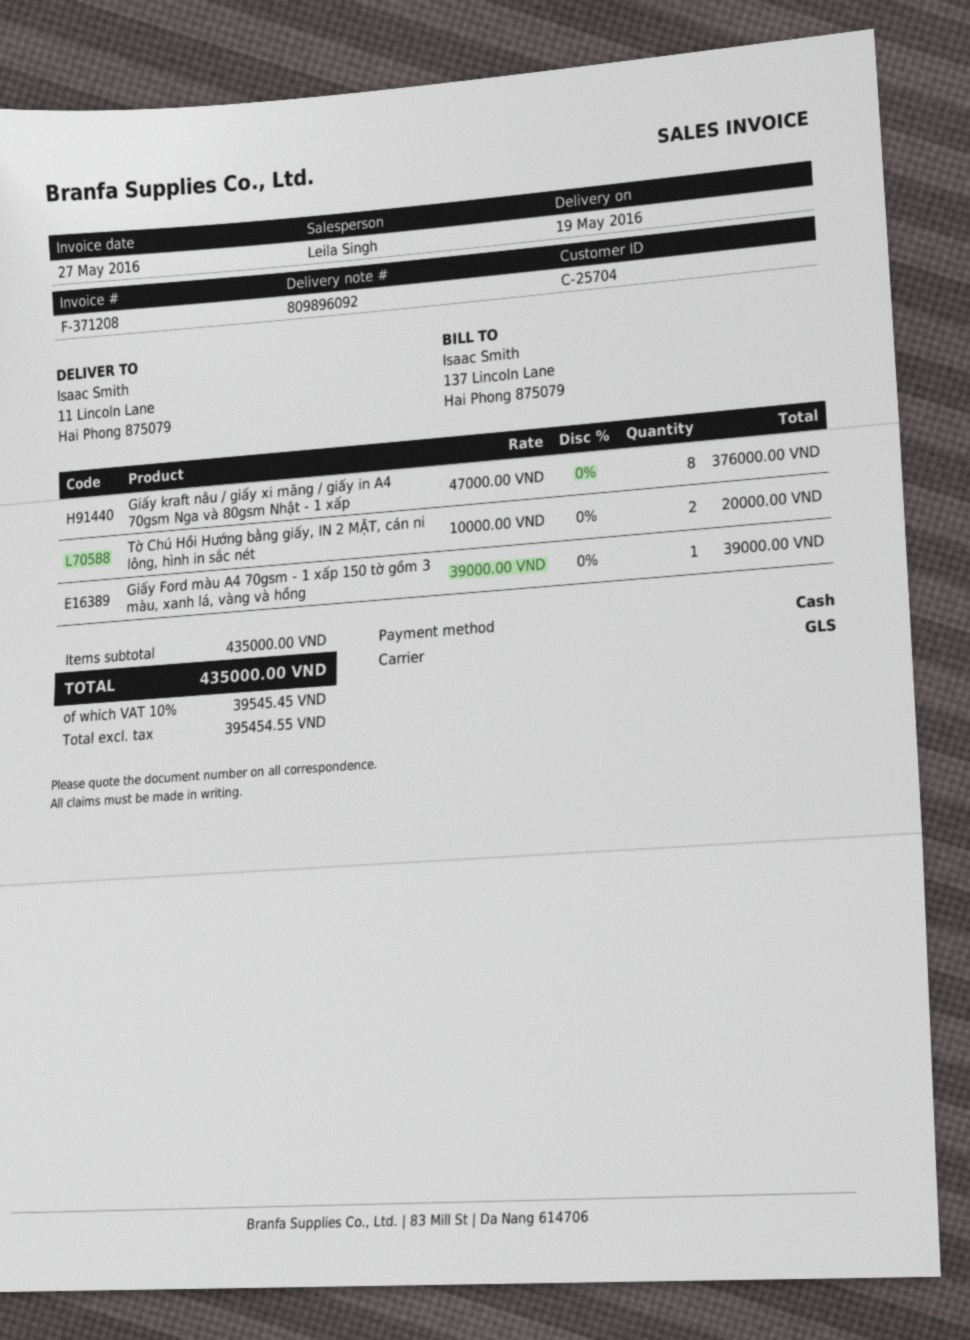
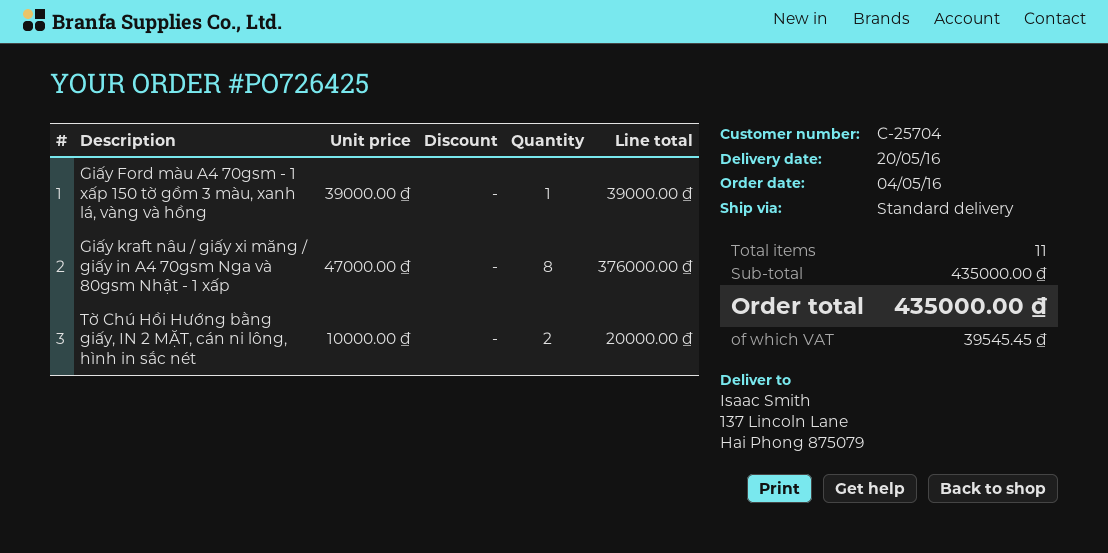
delivery date: 2016-05-19 -> 2016-05-20
shipping method: GLS -> standard
ship to: 11 Lincoln Lane, Hai Phong 875079 -> 137 Lincoln Lane, Hai Phong 875079

